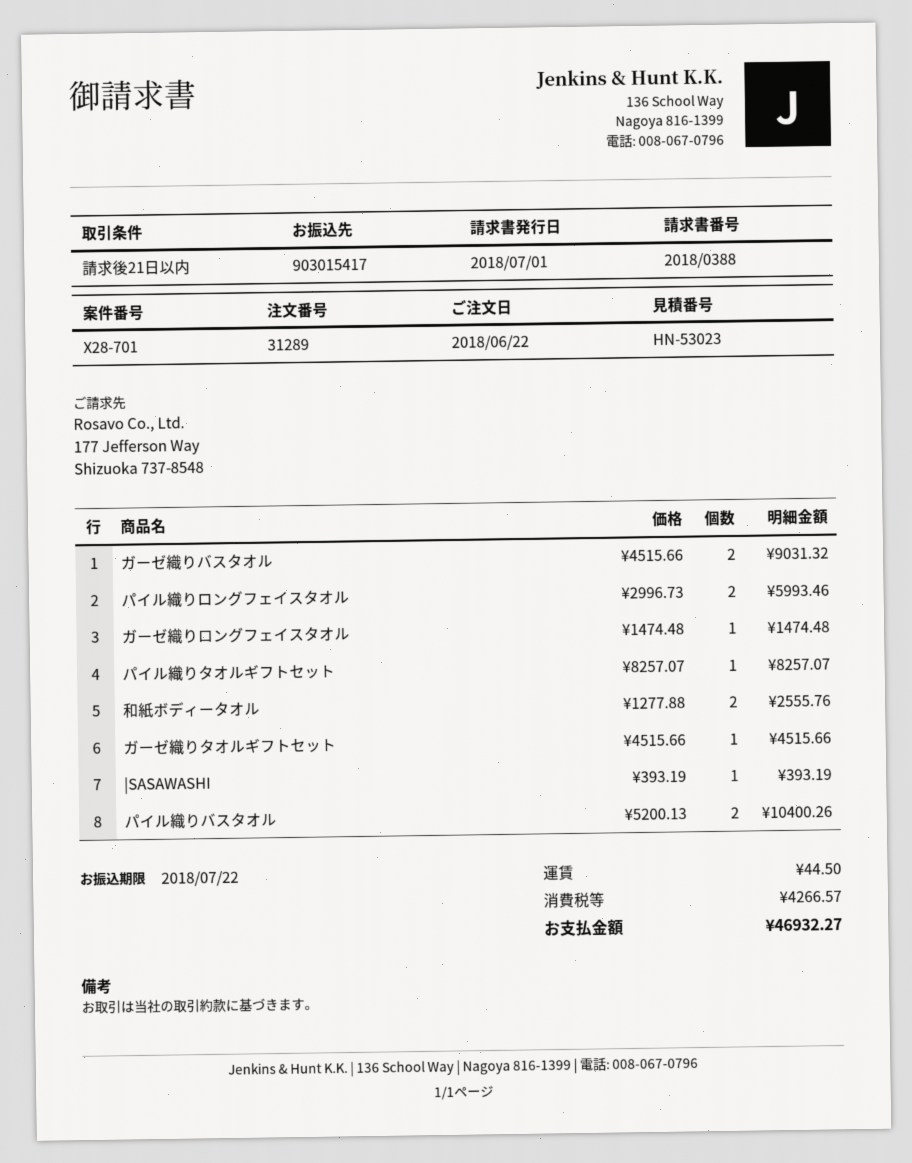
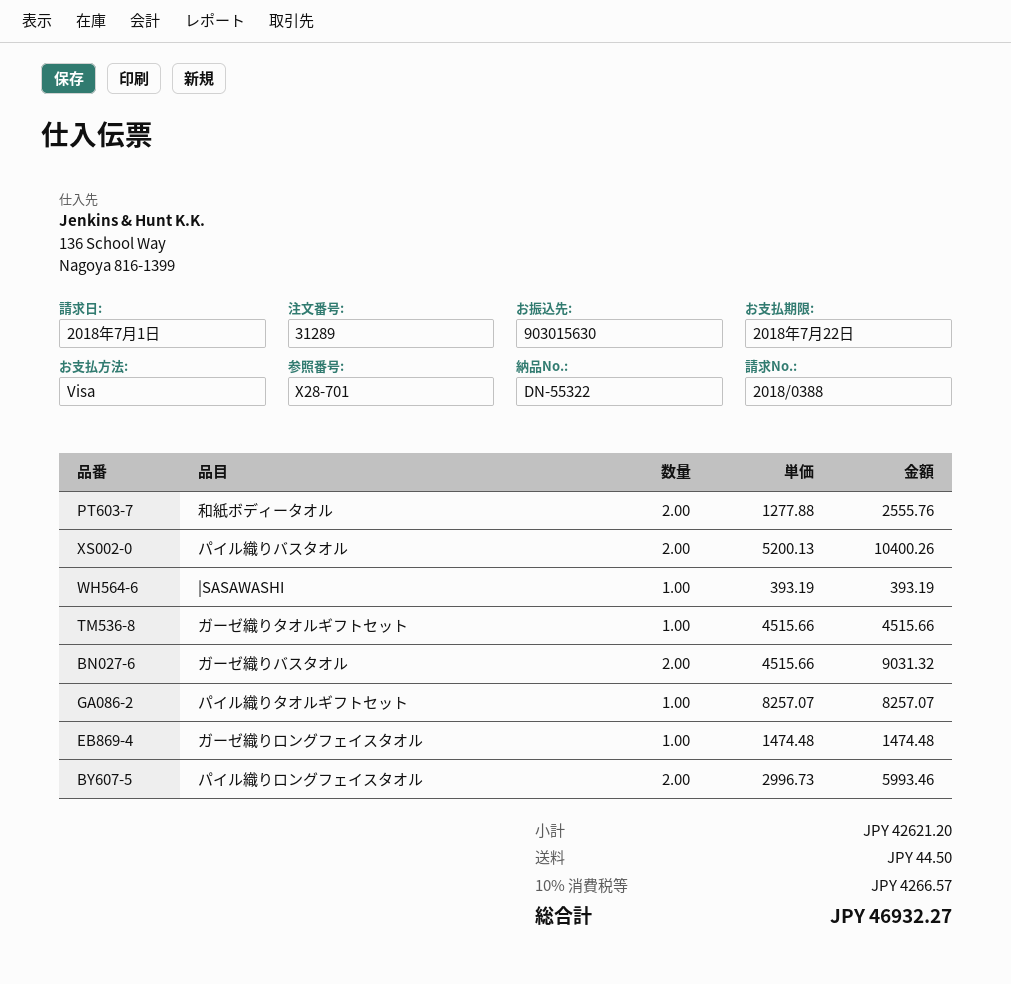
bank account: 903015417 -> 903015630

